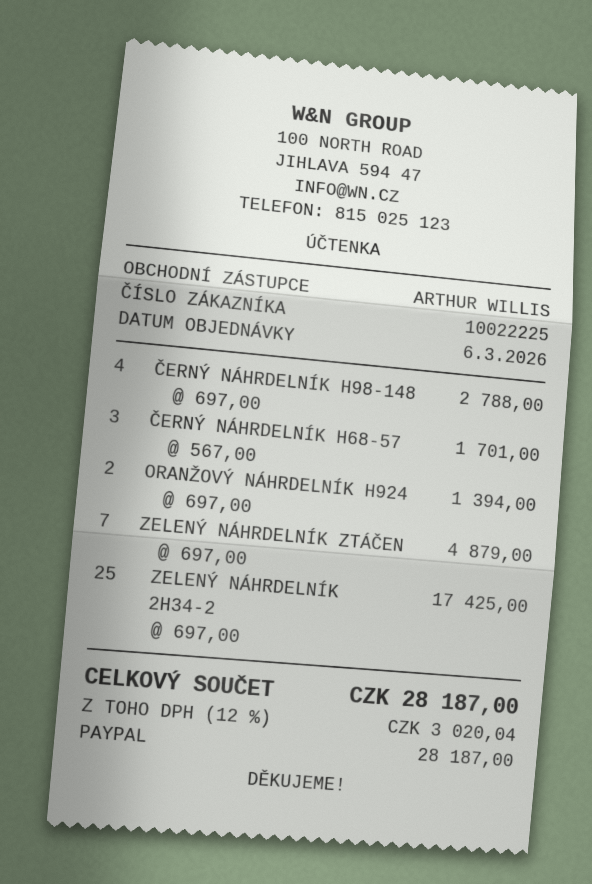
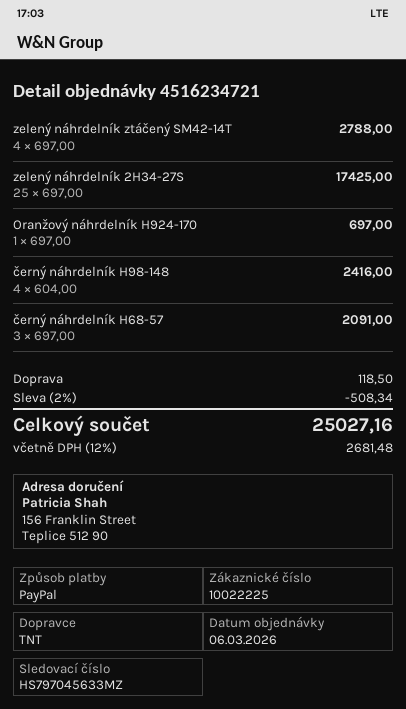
ČERNÝ NÁHRDELNÍK H98-148: 4 x 697.00 = 2788.00 -> 4 x 604.00 = 2416.00
ČERNÝ NÁHRDELNÍK H68-57: 3 x 567.00 = 1701.00 -> 3 x 697.00 = 2091.00
ORANŽOVÝ NÁHRDELNÍK H924: 2 x 697.00 = 1394.00 -> 1 x 697.00 = 697.00
ZELENÝ NÁHRDELNÍK ZTÁČEN: 7 x 697.00 = 4879.00 -> 4 x 697.00 = 2788.00
discount: none -> 2% = 508.34
shipping: none -> 118.50
tax: 12% = 3020.04 -> 12% = 2681.48
total: 28187.00 -> 25027.16

